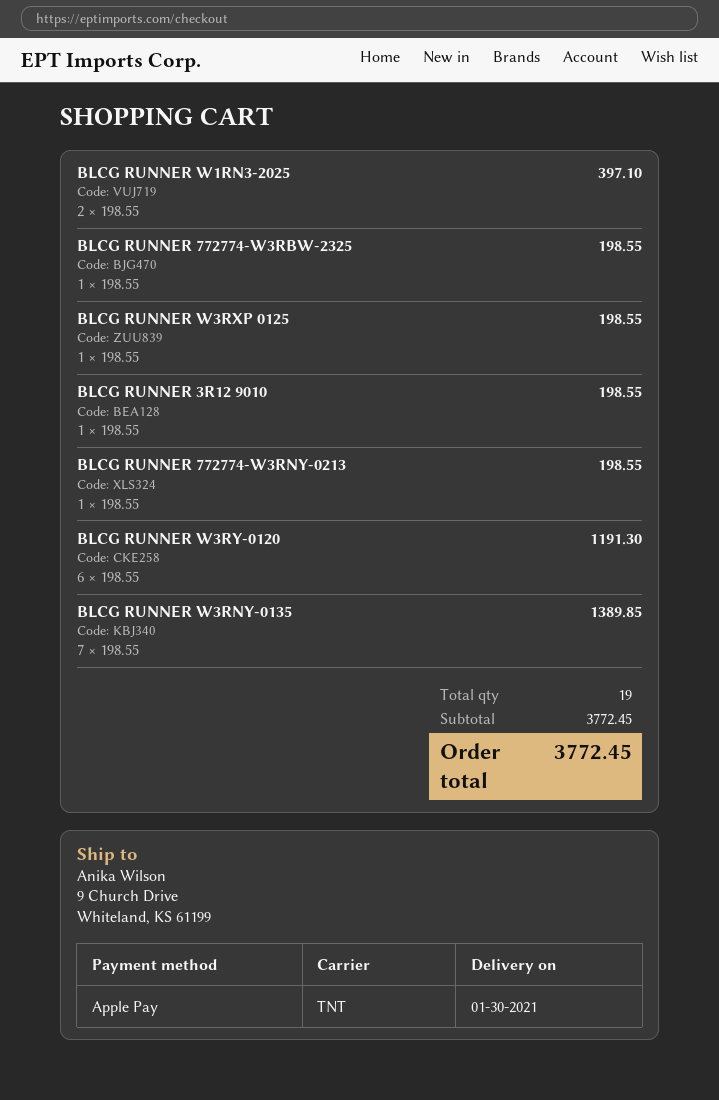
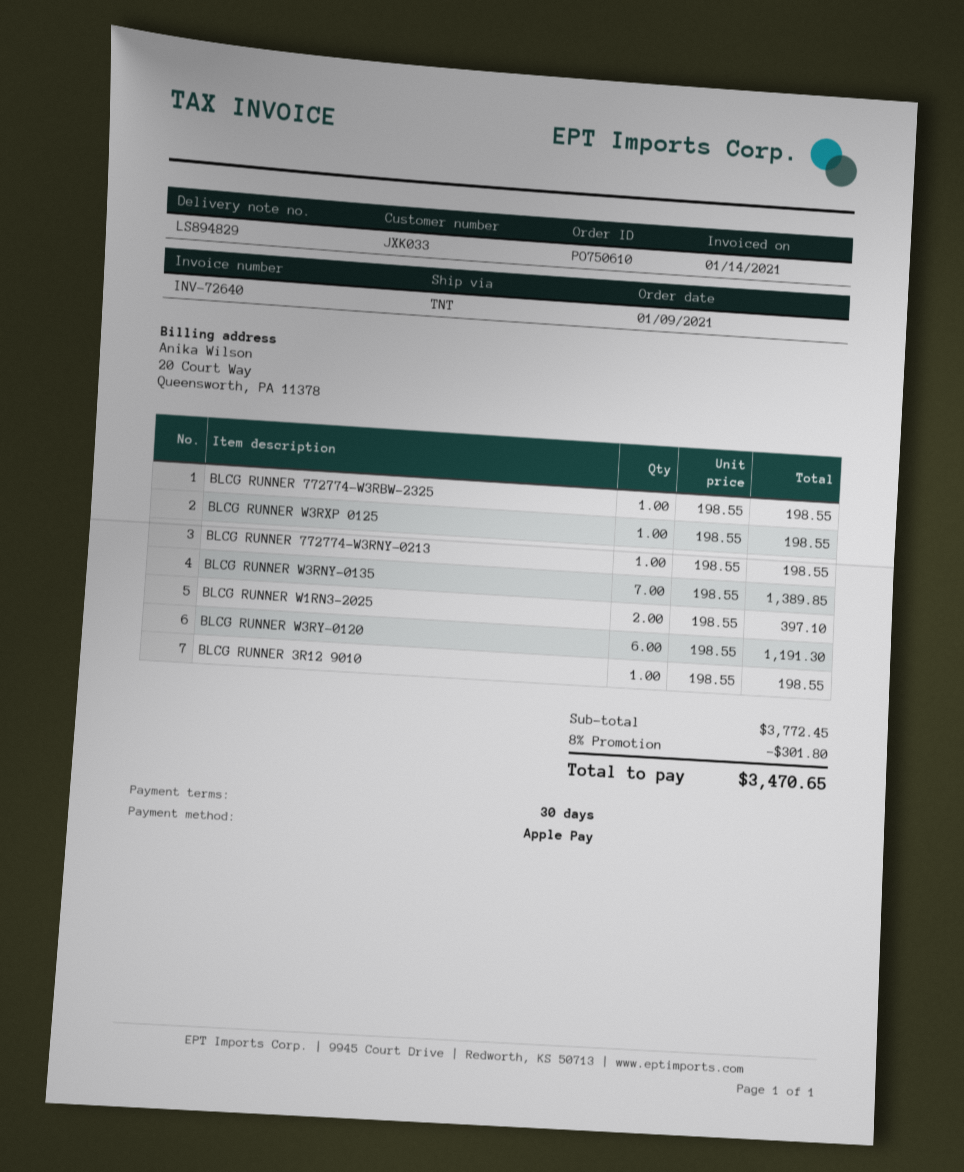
discount: none -> 8% = 301.80
total: 3772.45 -> 3470.65

